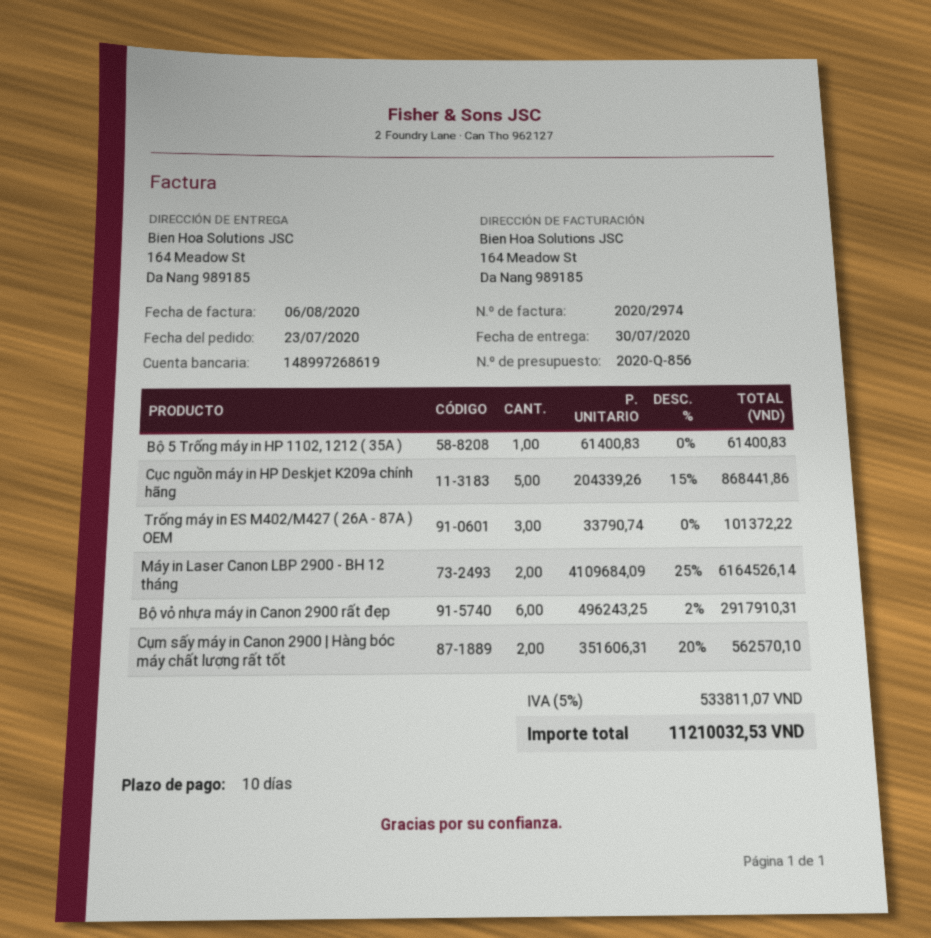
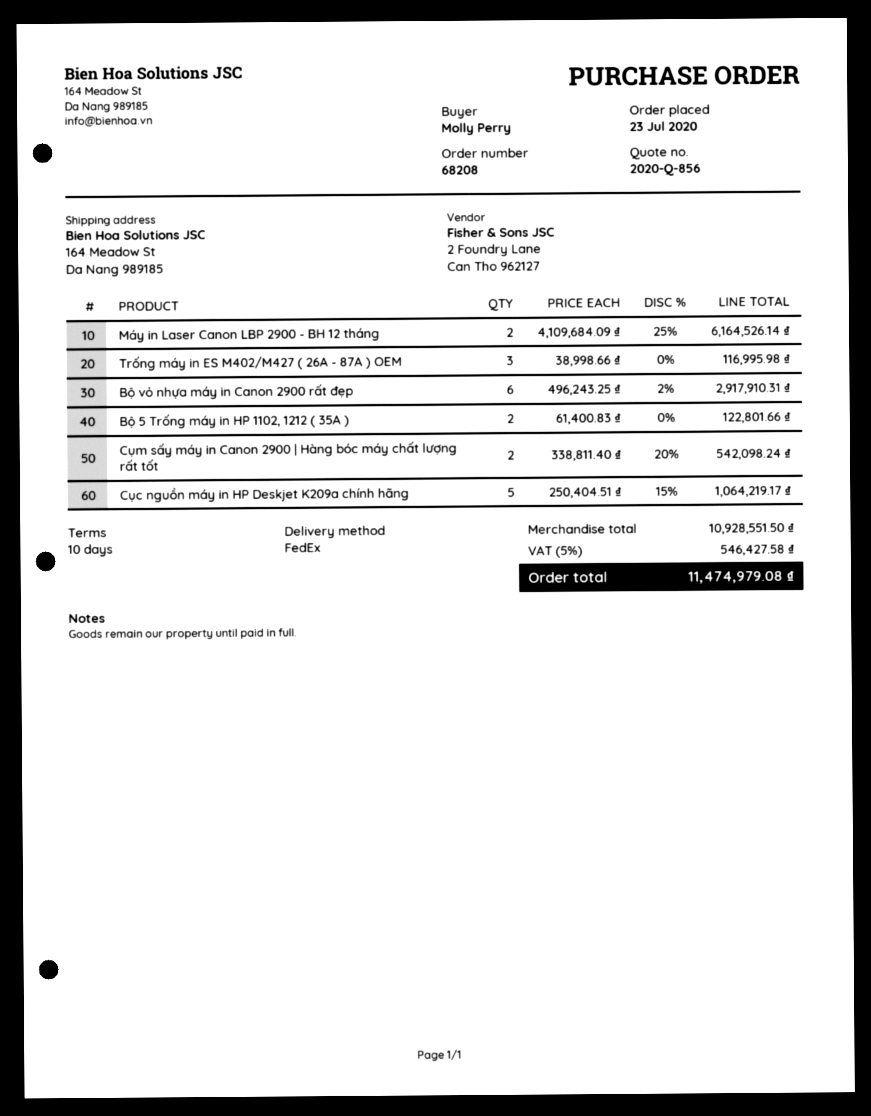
Bộ 5 Trống máy in HP 1102, 1212 ( 35A ): 1 x 61400.83 = 61400.83 -> 2 x 61400.83 = 122801.66
Cục nguồn máy in HP Deskjet K209a chính hãng: 5 x 204339.26 - 15% = 868441.86 -> 5 x 250404.51 - 15% = 1064219.17
Trống máy in ES M402/M427 ( 26A - 87A ) OEM: 3 x 33790.74 = 101372.22 -> 3 x 38998.66 = 116995.98
Cụm sấy máy in Canon 2900 | Hàng bóc máy chất lượng rất tốt: 2 x 351606.31 - 20% = 562570.10 -> 2 x 338811.40 - 20% = 542098.24
tax: 5% = 533811.07 -> 5% = 546427.58
total: 11210032.53 -> 11474979.08

